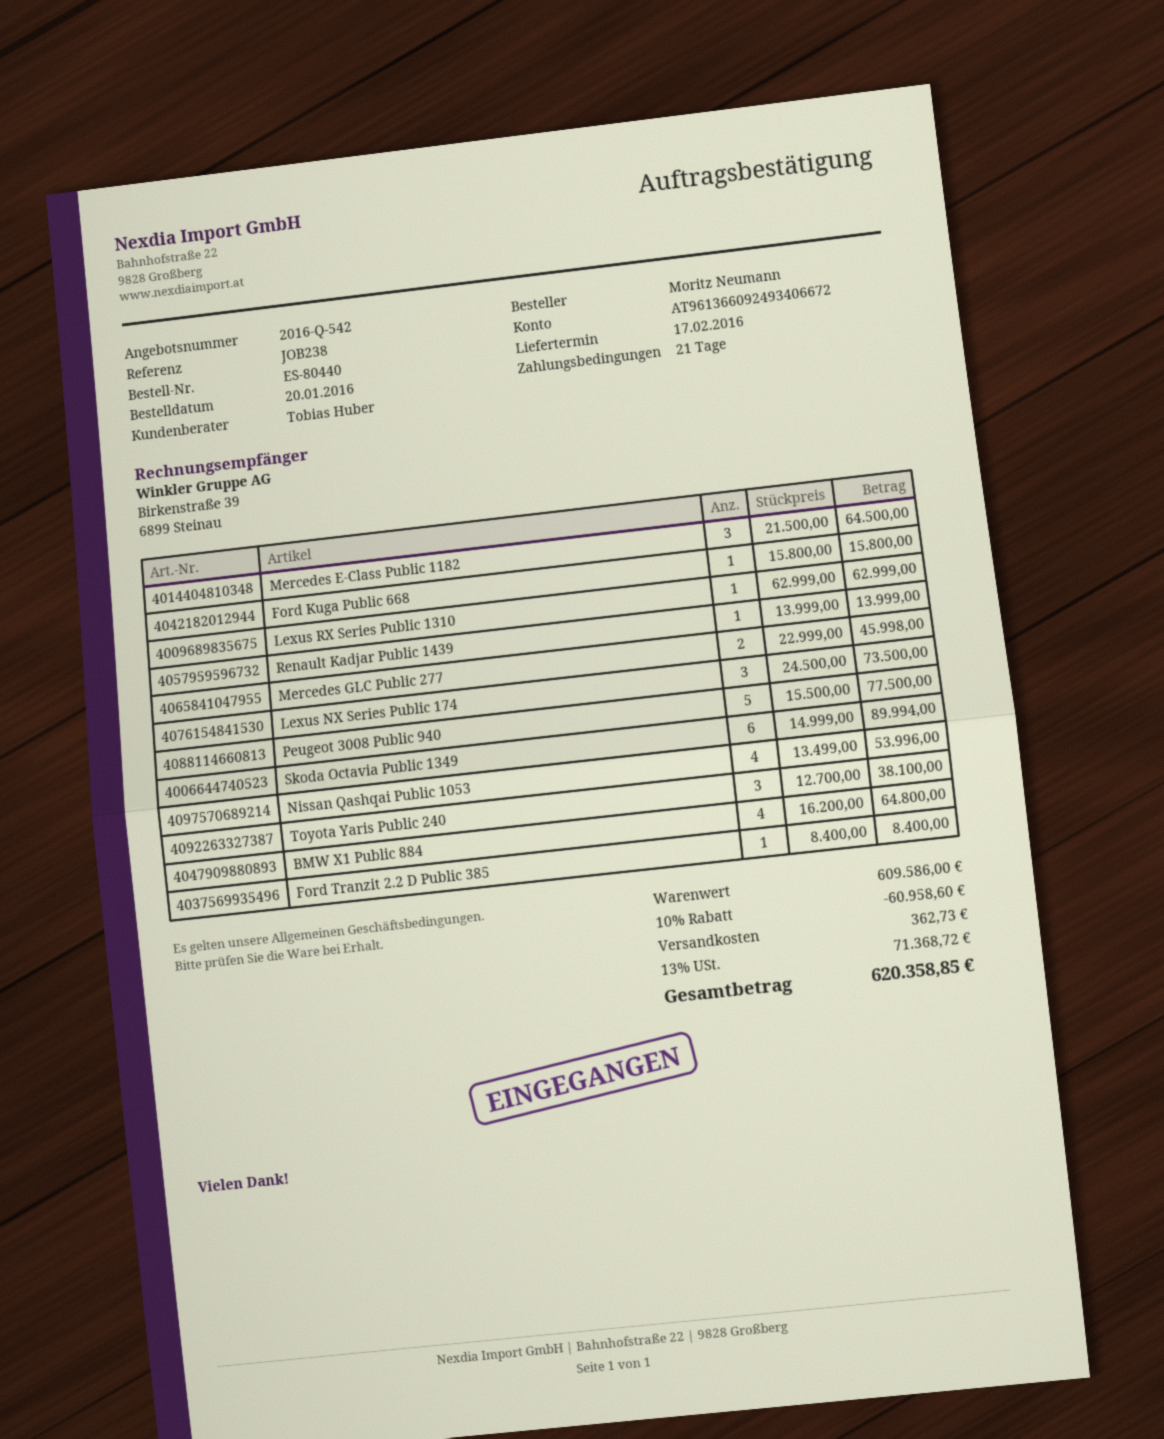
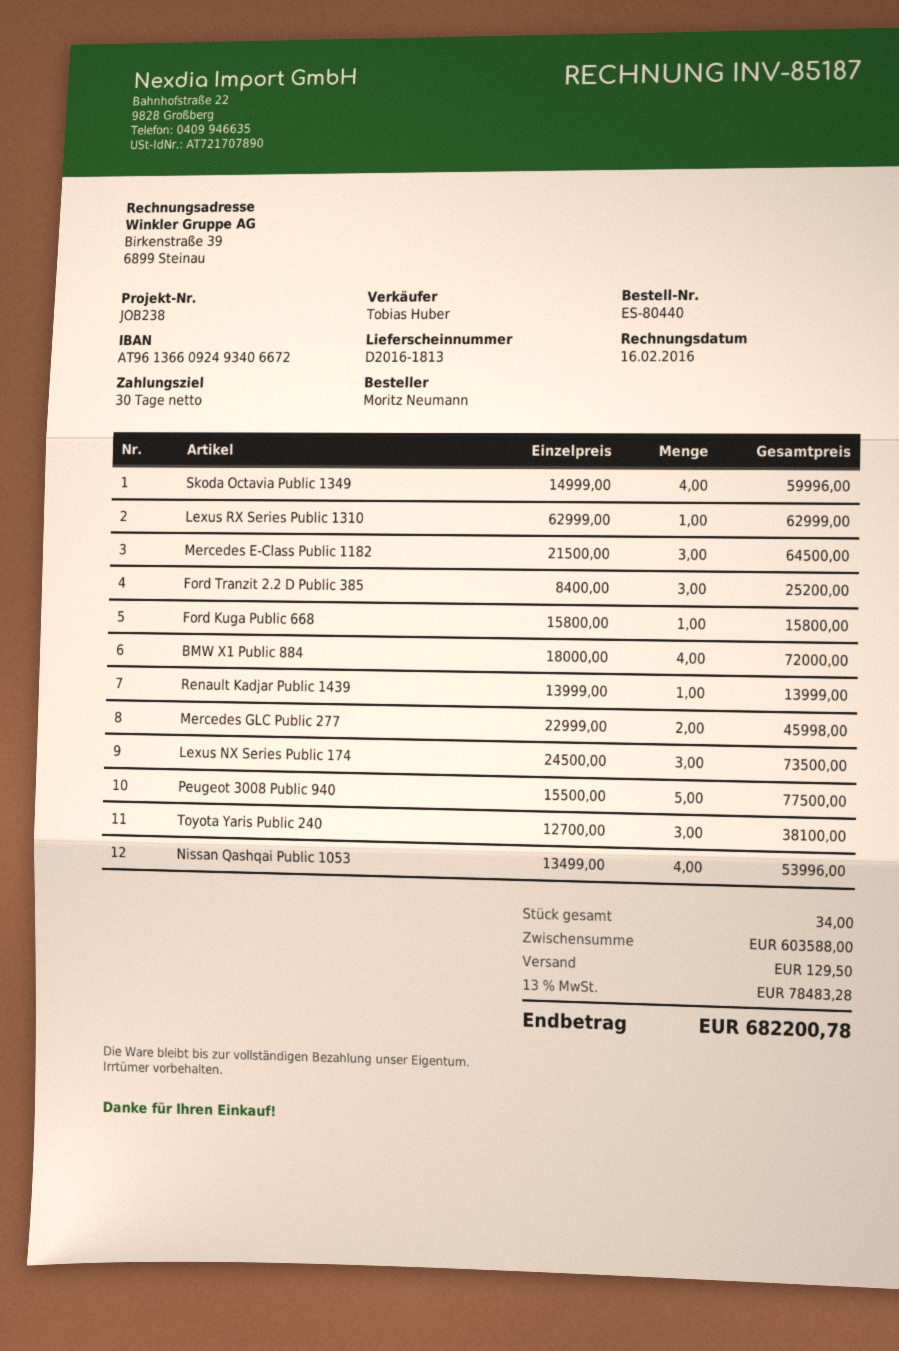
payment terms: 21 days -> 30 days
Skoda Octavia Public 1349: 6 x 14999.00 = 89994.00 -> 4 x 14999.00 = 59996.00
BMW X1 Public 884: 4 x 16200.00 = 64800.00 -> 4 x 18000.00 = 72000.00
Ford Tranzit 2.2 D Public 385: 1 x 8400.00 = 8400.00 -> 3 x 8400.00 = 25200.00
subtotal: 609586.00 -> 603588.00
discount: 10% = 60958.60 -> none
shipping: 362.73 -> 129.50
tax: 13% = 71368.72 -> 13% = 78483.28
total: 620358.85 -> 682200.78

